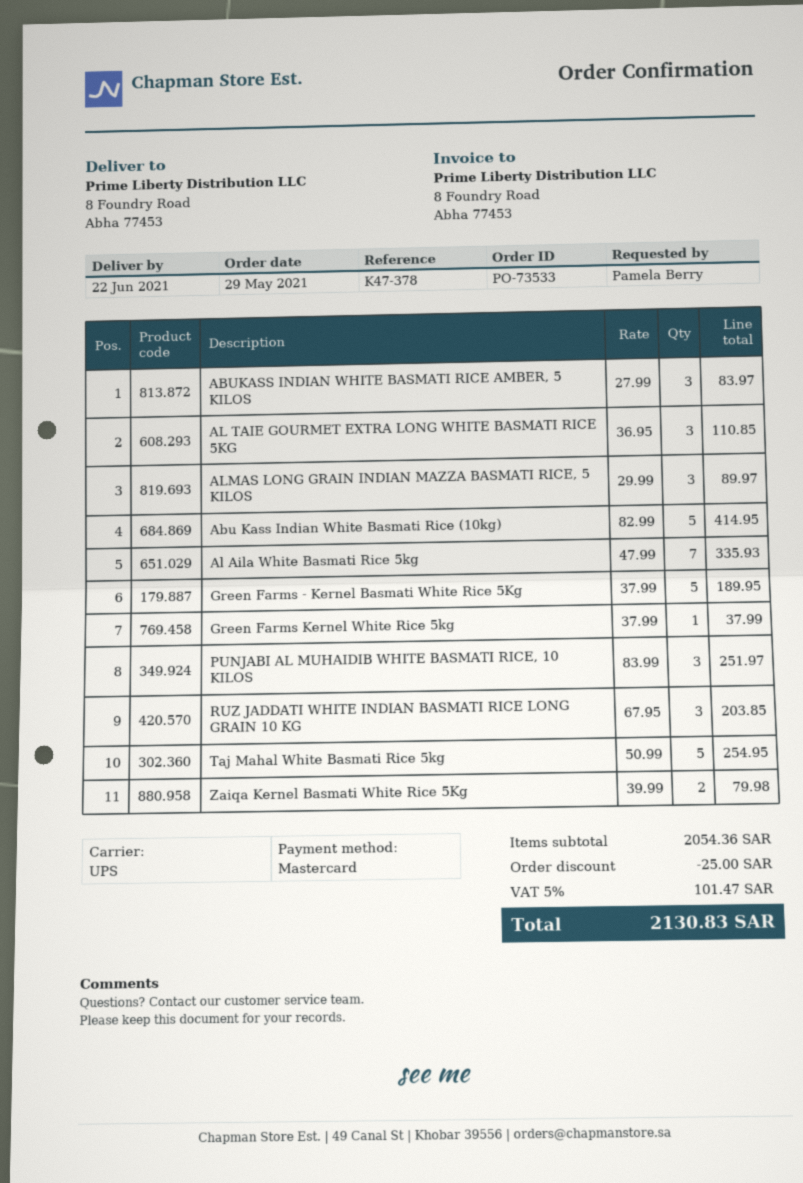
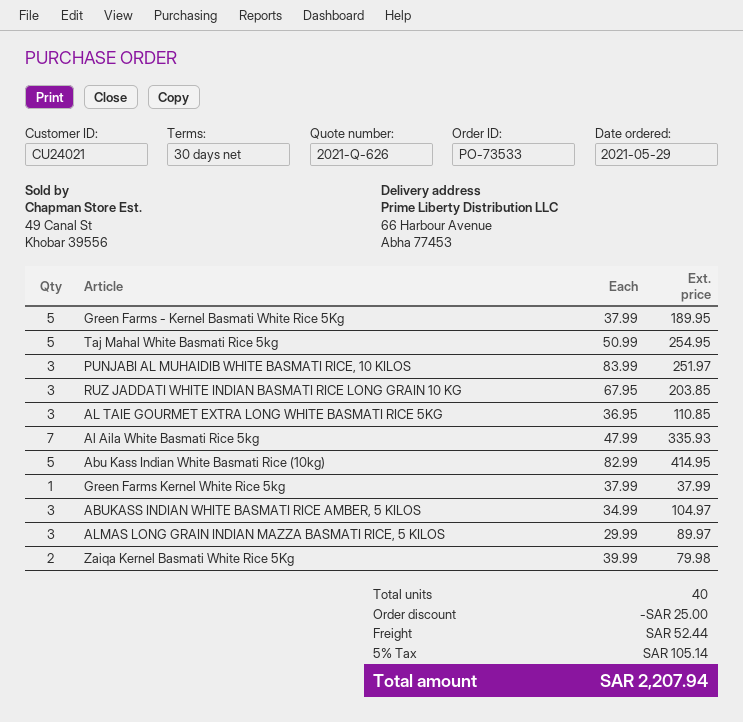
ship to: 8 Foundry Road, Abha 77453 -> 66 Harbour Avenue, Abha 77453
ABUKASS INDIAN WHITE BASMATI RICE AMBER, 5 KILOS: 3 x 27.99 = 83.97 -> 3 x 34.99 = 104.97
shipping: none -> 52.44
tax: 5% = 101.47 -> 5% = 105.14
total: 2130.83 -> 2207.94

